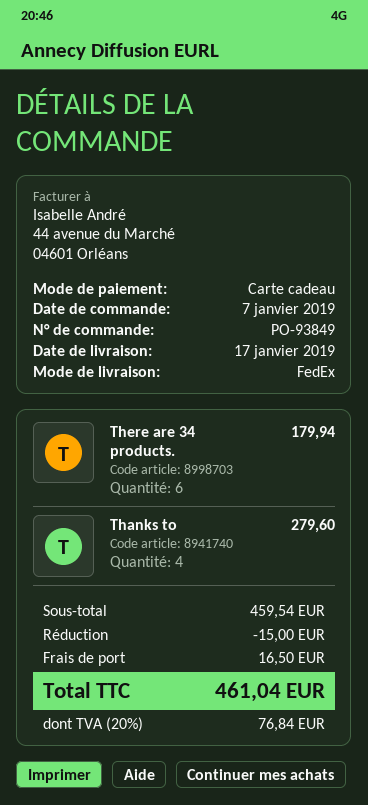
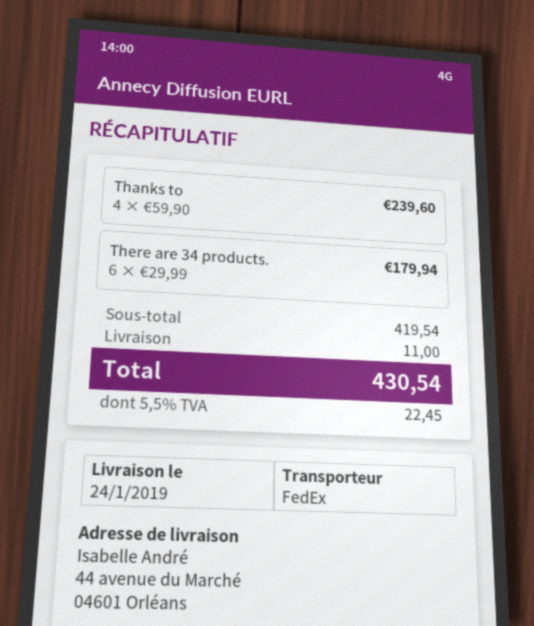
delivery date: 2019-01-17 -> 2019-01-24
Thanks to: 4 for 279.60 -> 4 for 239.60
subtotal: 459.54 -> 419.54
discount: 15.00 -> none
shipping: 16.50 -> 11.00
tax: 20% = 76.84 -> 5.5% = 22.45
total: 461.04 -> 430.54

